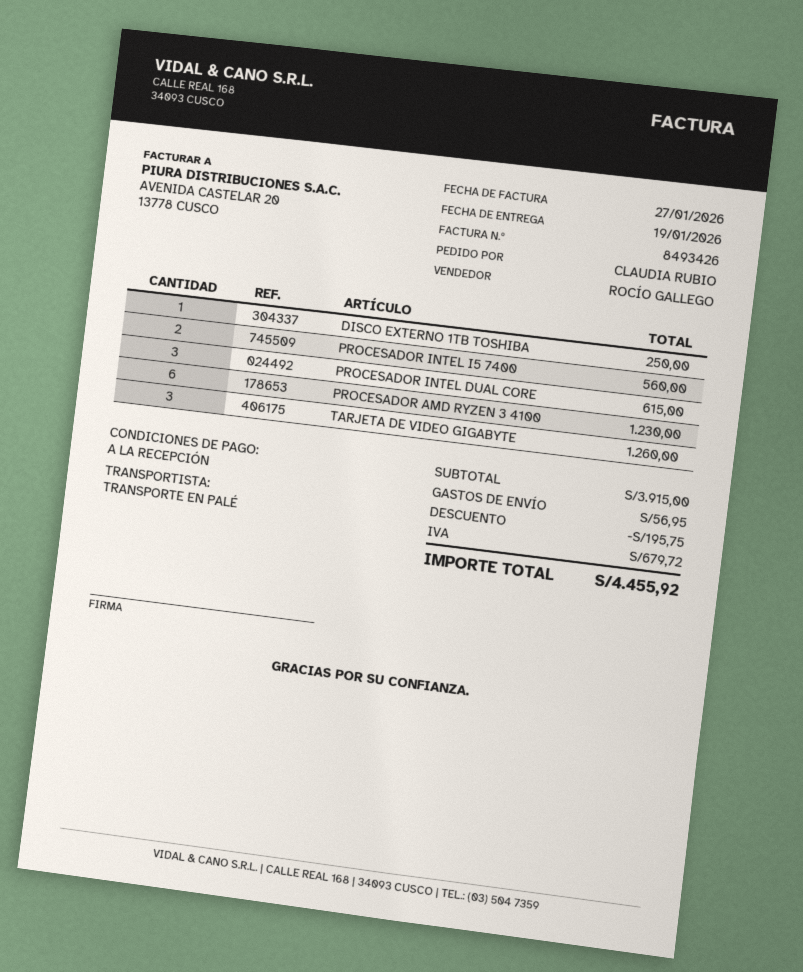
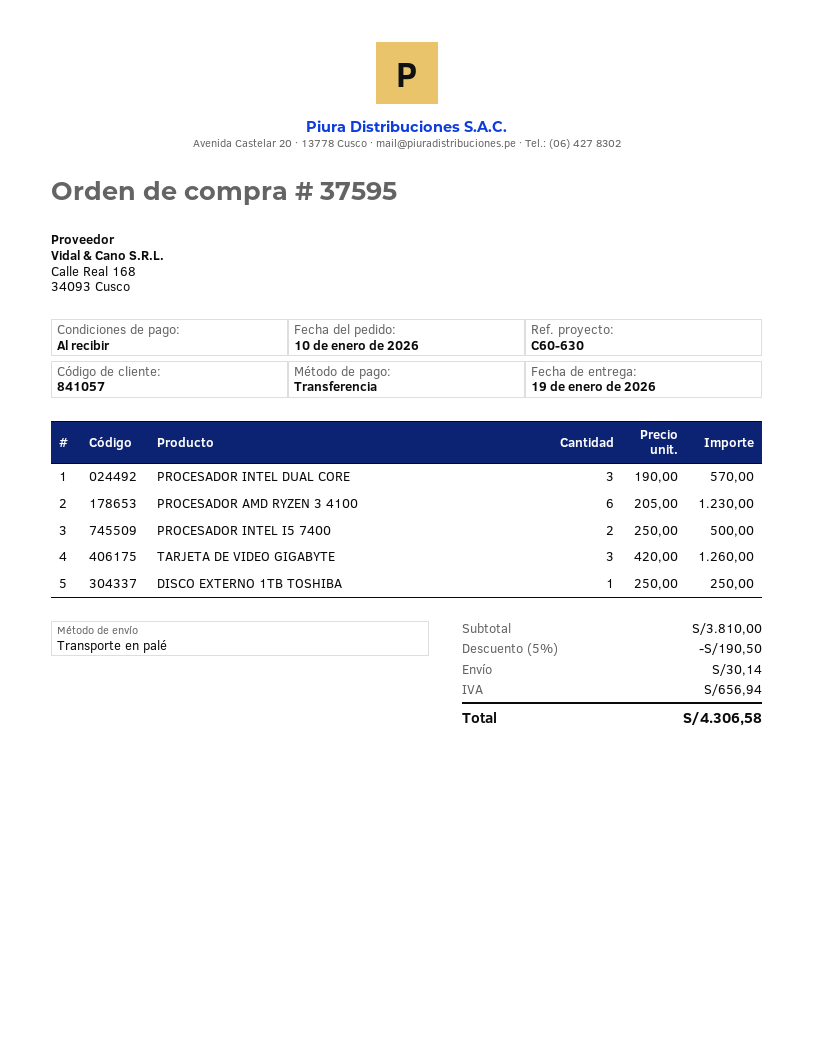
PROCESADOR INTEL I5 7400: 2 for 560.00 -> 2 for 500.00
PROCESADOR INTEL DUAL CORE: 3 for 615.00 -> 3 for 570.00
subtotal: 3915.00 -> 3810.00
discount: 195.75 -> 190.50
shipping: 56.95 -> 30.14
tax: 679.72 -> 656.94
total: 4455.92 -> 4306.58

